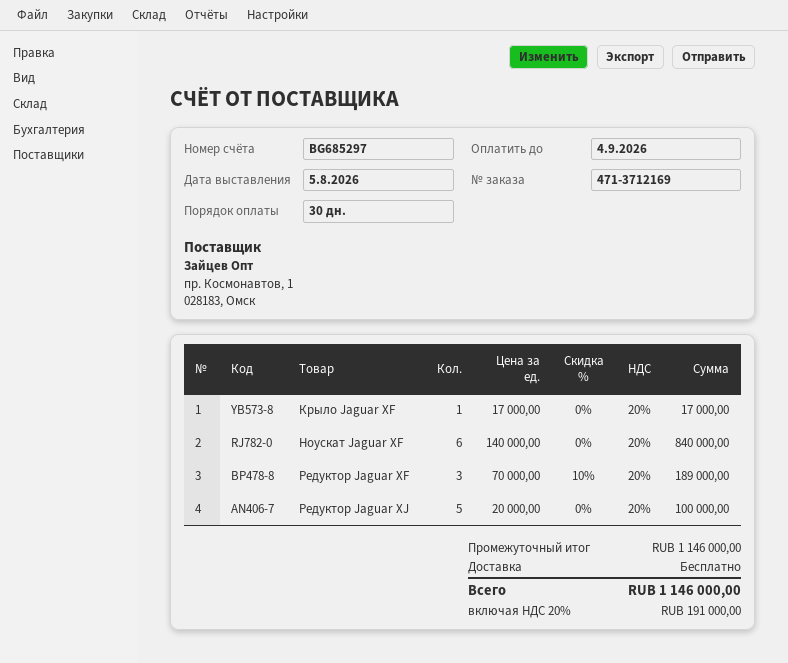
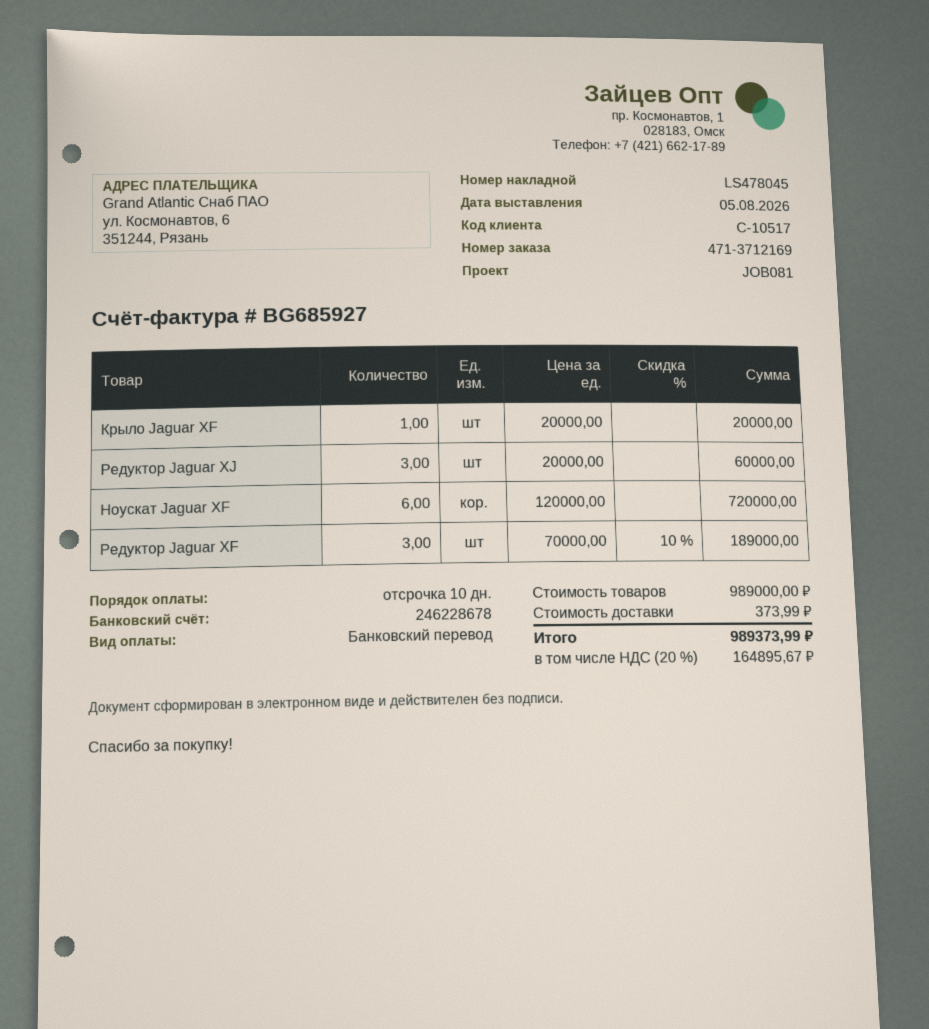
invoice number: BG685297 -> BG685927
payment terms: 30 days -> 10 days
Крыло Jaguar XF: 1 x 17000.00 = 17000.00 -> 1 x 20000.00 = 20000.00
Ноускат Jaguar XF: 6 x 140000.00 = 840000.00 -> 6 x 120000.00 = 720000.00
Редуктор Jaguar XJ: 5 x 20000.00 = 100000.00 -> 3 x 20000.00 = 60000.00
subtotal: 1146000.00 -> 989000.00
shipping: 0.00 -> 373.99
tax: 20% = 191000.00 -> 20% = 164895.67
total: 1146000.00 -> 989373.99

